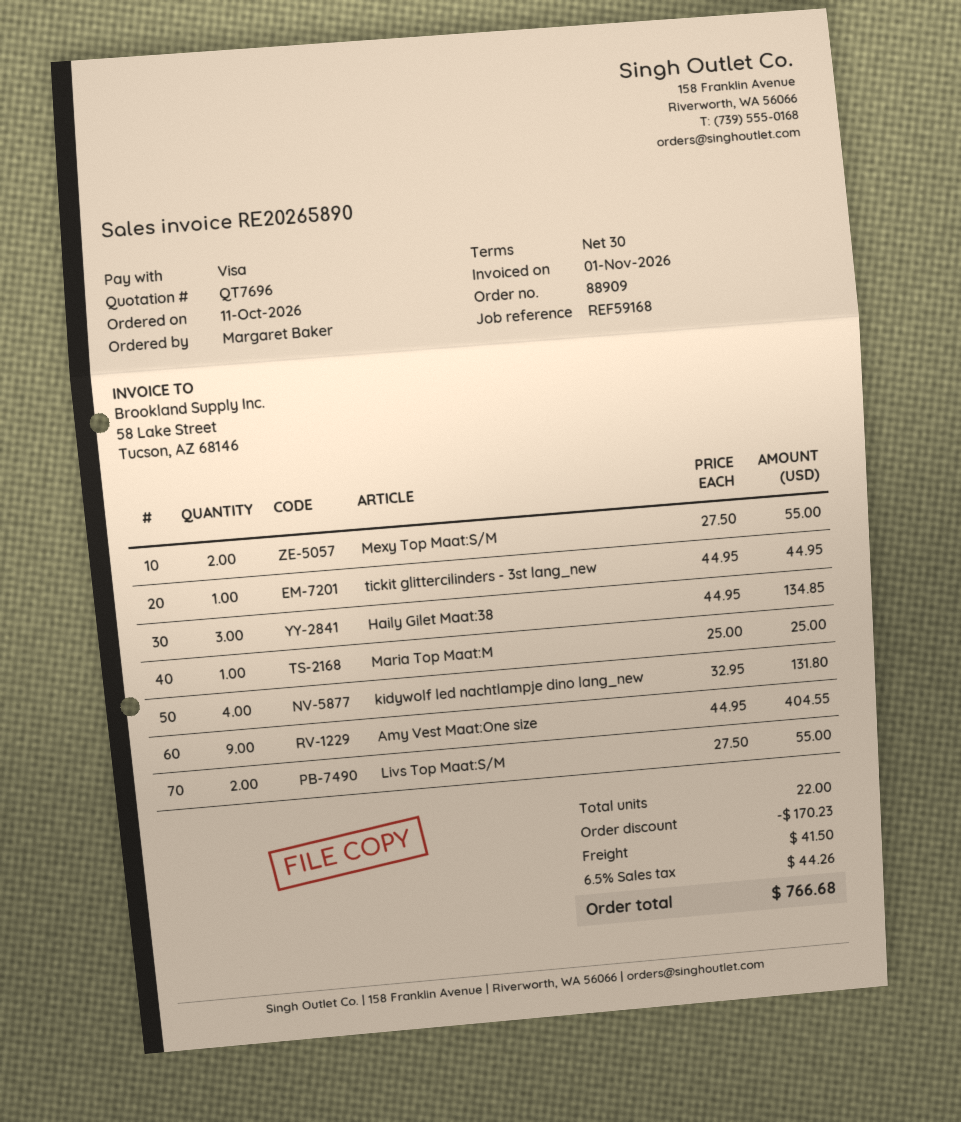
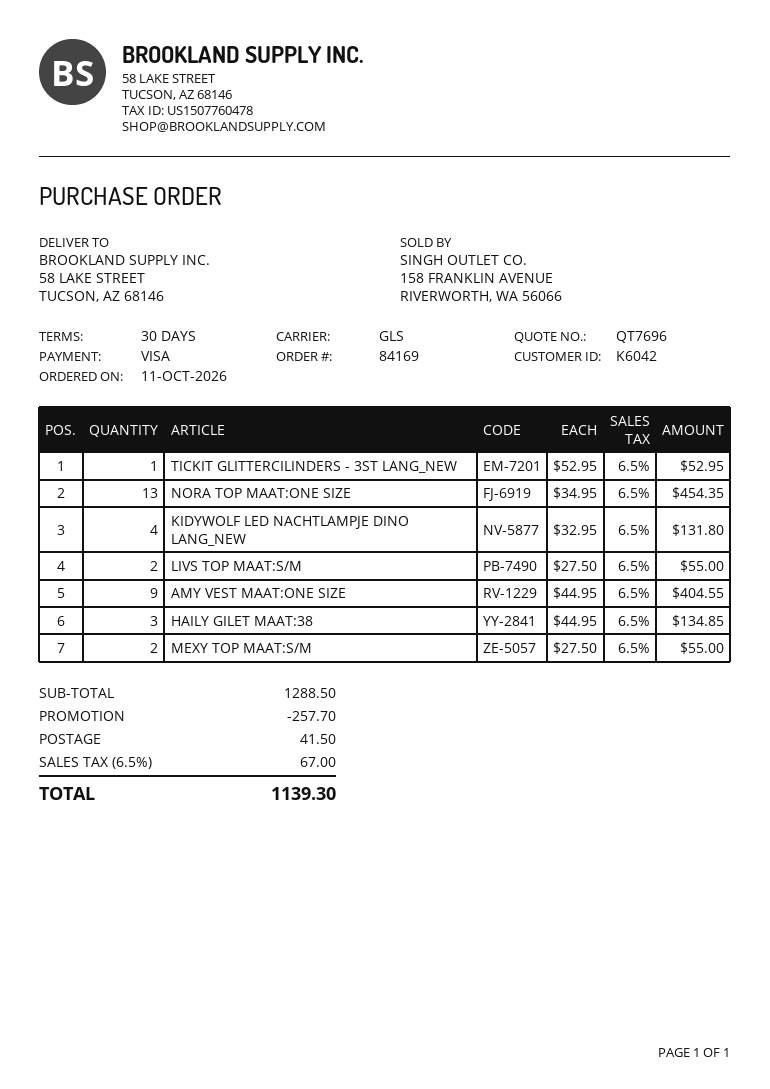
order number: 88909 -> 84169
tickit glittercilinders - 3st lang_new: 1 x 44.95 = 44.95 -> 1 x 52.95 = 52.95
Maria Top Maat:M: 1 x 25.00 = 25.00 -> none
NORA TOP MAAT:ONE SIZE: none -> 13 x 34.95 = 454.35
discount: 170.23 -> 257.70
tax: 6.5% = 44.26 -> 6.5% = 67.00
total: 766.68 -> 1139.30

